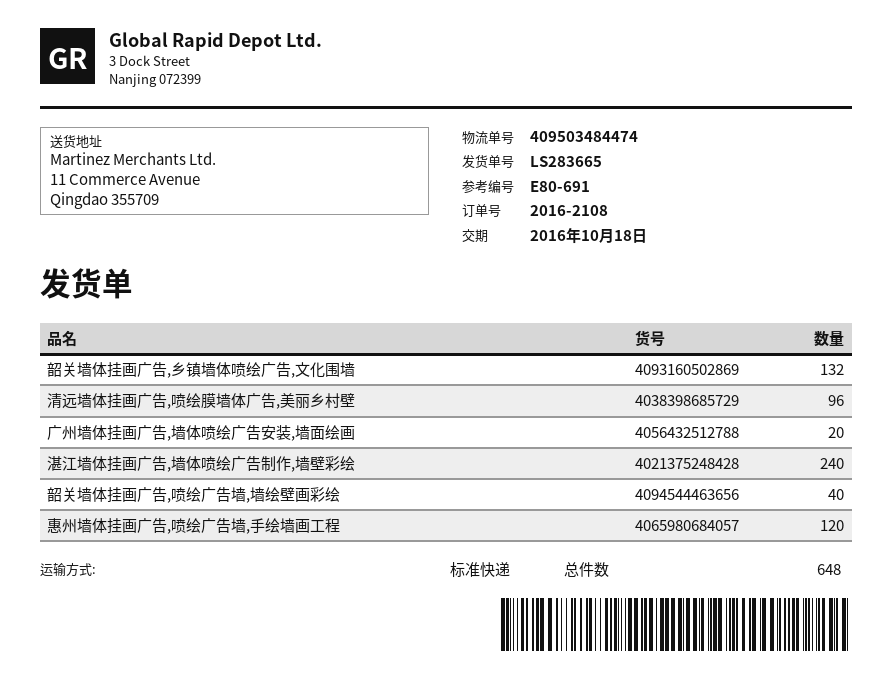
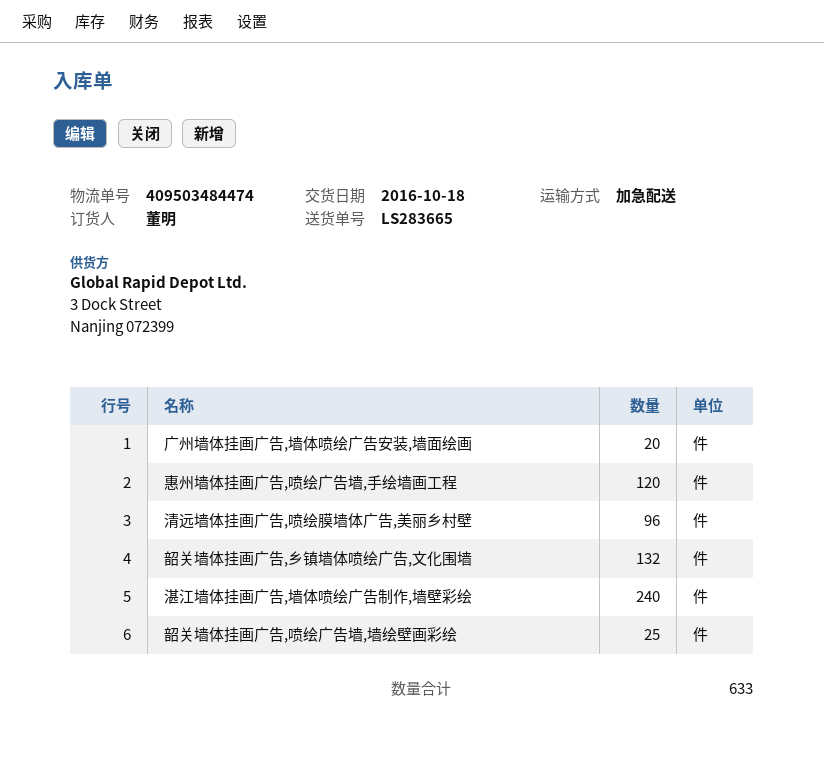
shipping method: standard -> express
韶关墙体挂画广告,喷绘广告墙,墙绘壁画彩绘: 40 -> 25
total quantity: 648 -> 633

